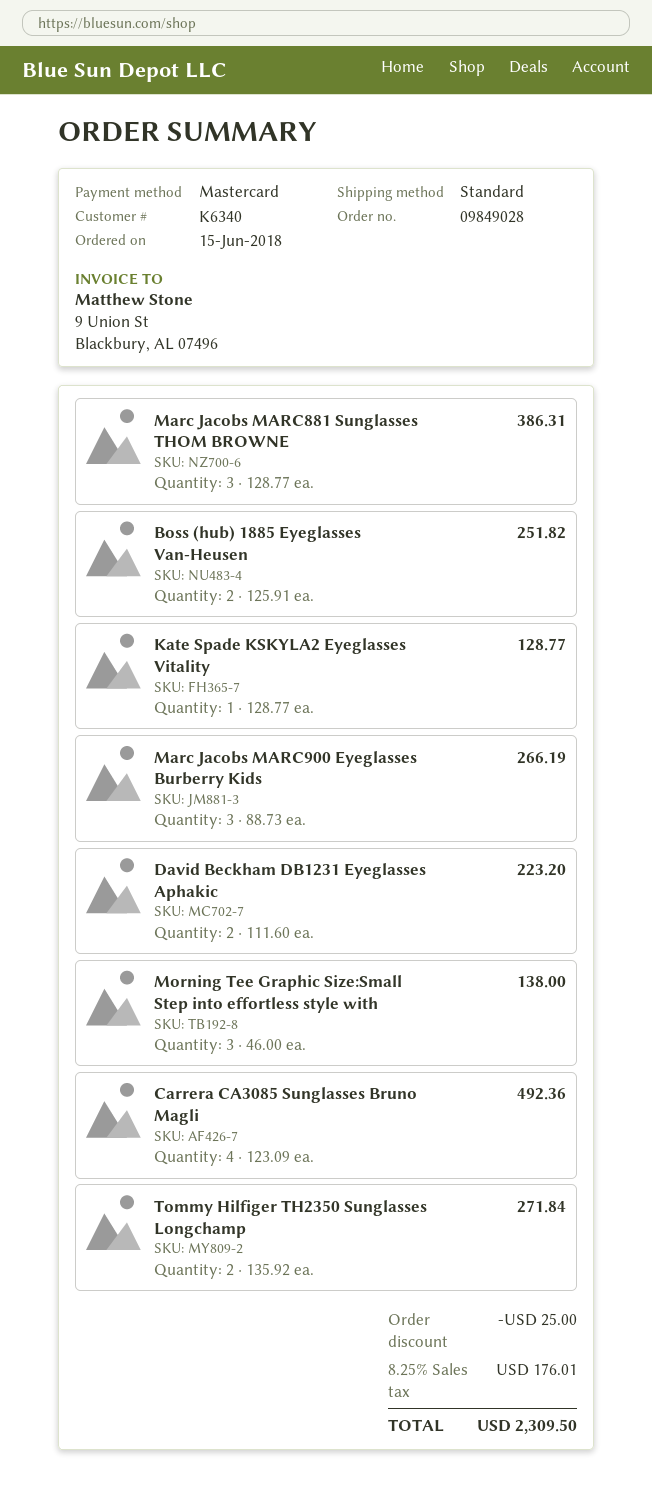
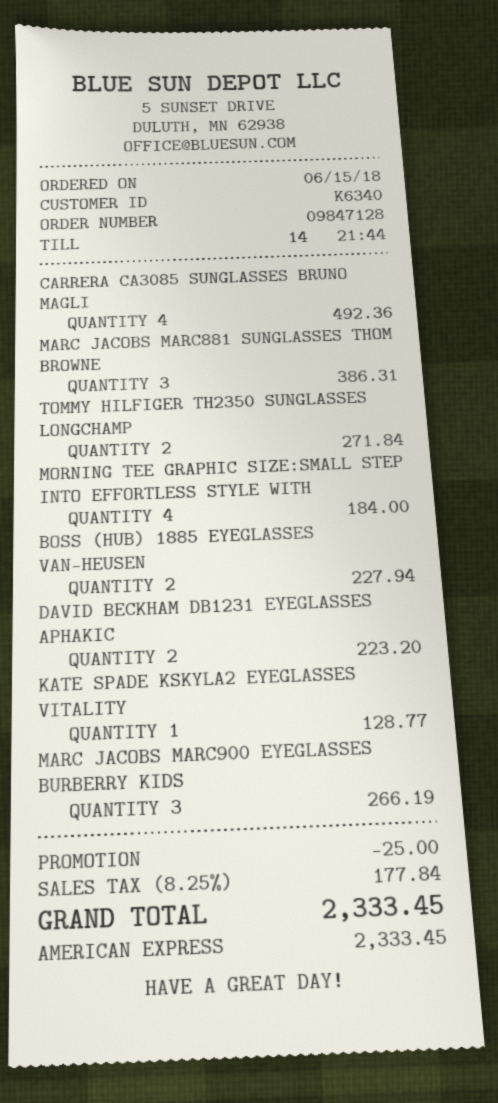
order number: 09849028 -> 09847128
payment method: Mastercard -> American Express
Boss (hub) 1885 Eyeglasses Van-Heusen: 2 for 251.82 -> 2 for 227.94
Morning Tee Graphic Size:Small Step into effortless style with: 3 for 138.00 -> 4 for 184.00
tax: 8.25% = 176.01 -> 8.25% = 177.84
total: 2309.50 -> 2333.45

